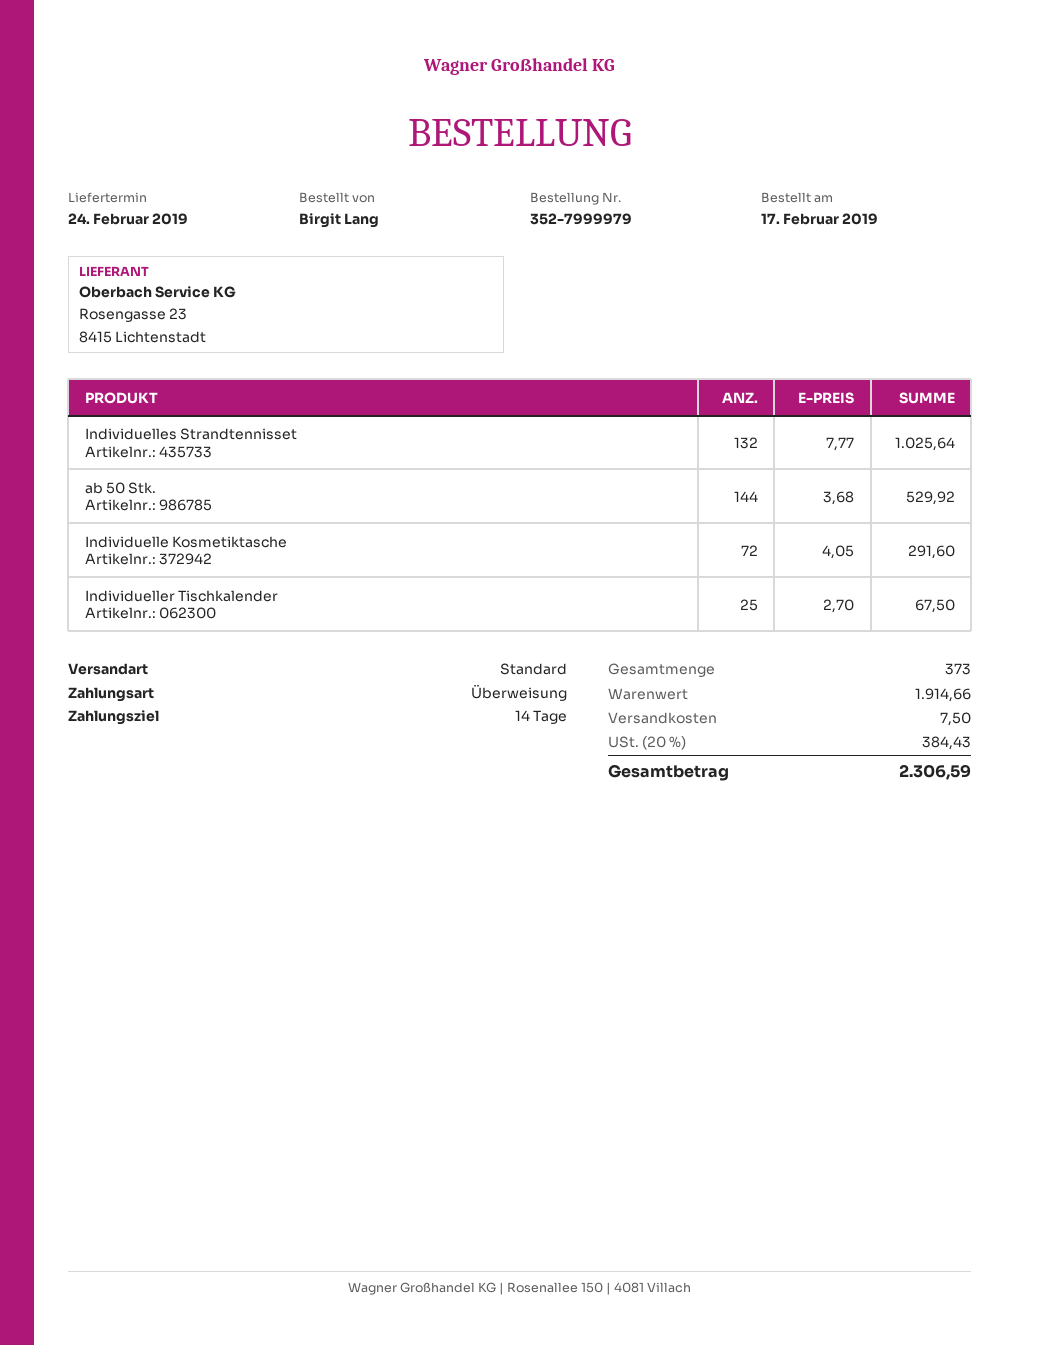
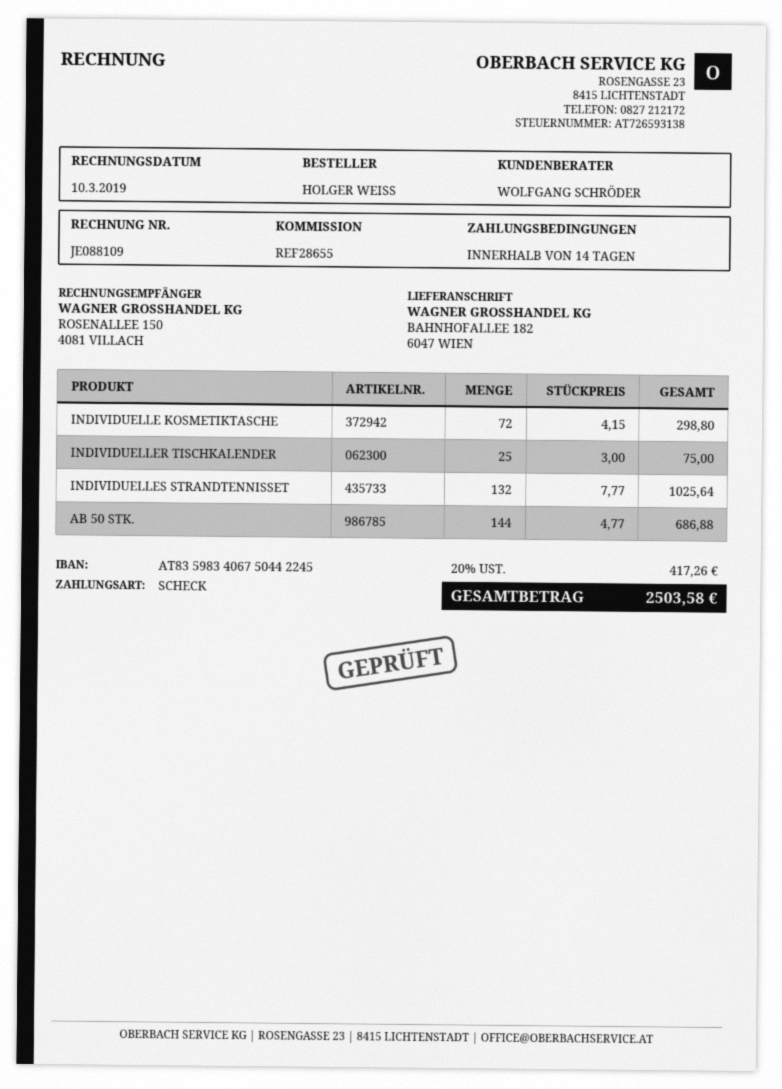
ordered by: Birgit Lang -> HOLGER WEISS
payment method: bank transfer -> cheque
ab 50 Stk.: 144 x 3.68 = 529.92 -> 144 x 4.77 = 686.88
Individuelle Kosmetiktasche: 72 x 4.05 = 291.60 -> 72 x 4.15 = 298.80
Individueller Tischkalender: 25 x 2.70 = 67.50 -> 25 x 3.00 = 75.00
shipping: 7.50 -> none
tax: 20% = 384.43 -> 20% = 417.26
total: 2306.59 -> 2503.58

